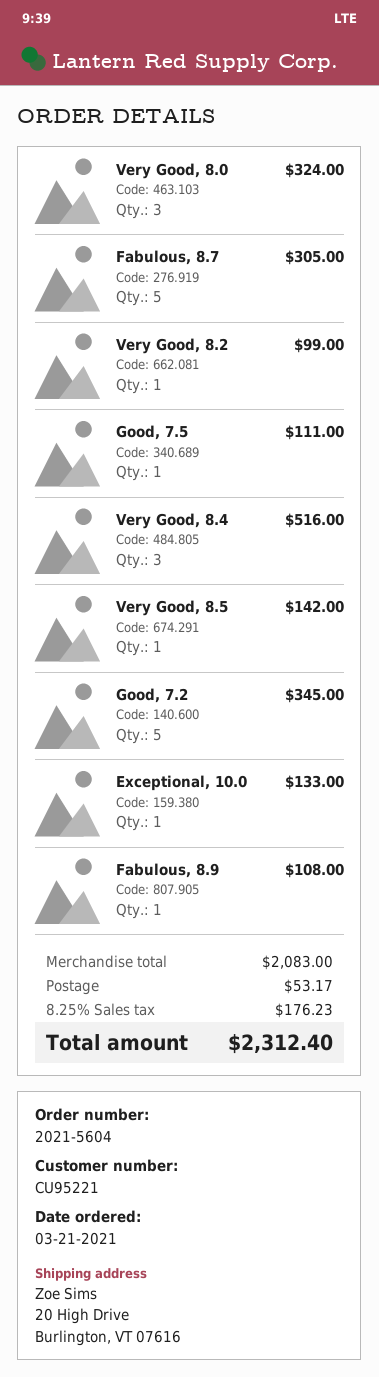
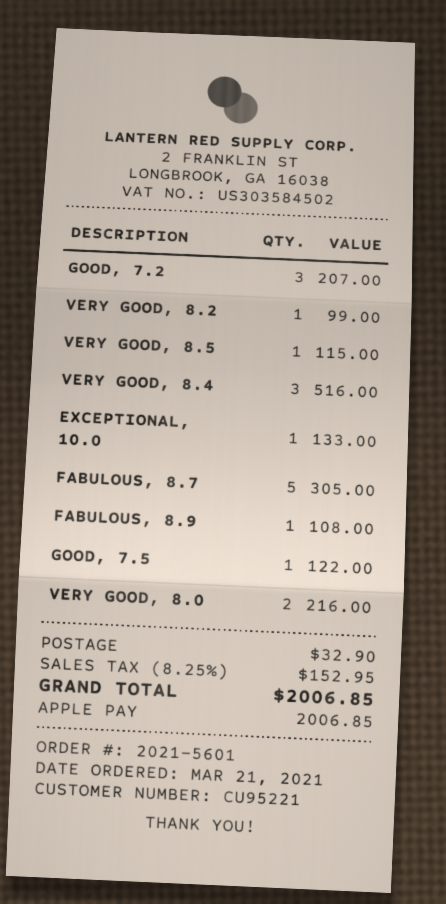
order number: 2021-5604 -> 2021-5601
Very Good, 8.0: 3 for 324.00 -> 2 for 216.00
Good, 7.5: 1 for 111.00 -> 1 for 122.00
Very Good, 8.5: 1 for 142.00 -> 1 for 115.00
Good, 7.2: 5 for 345.00 -> 3 for 207.00
shipping: 53.17 -> 32.90
tax: 8.25% = 176.23 -> 8.25% = 152.95
total: 2312.40 -> 2006.85

